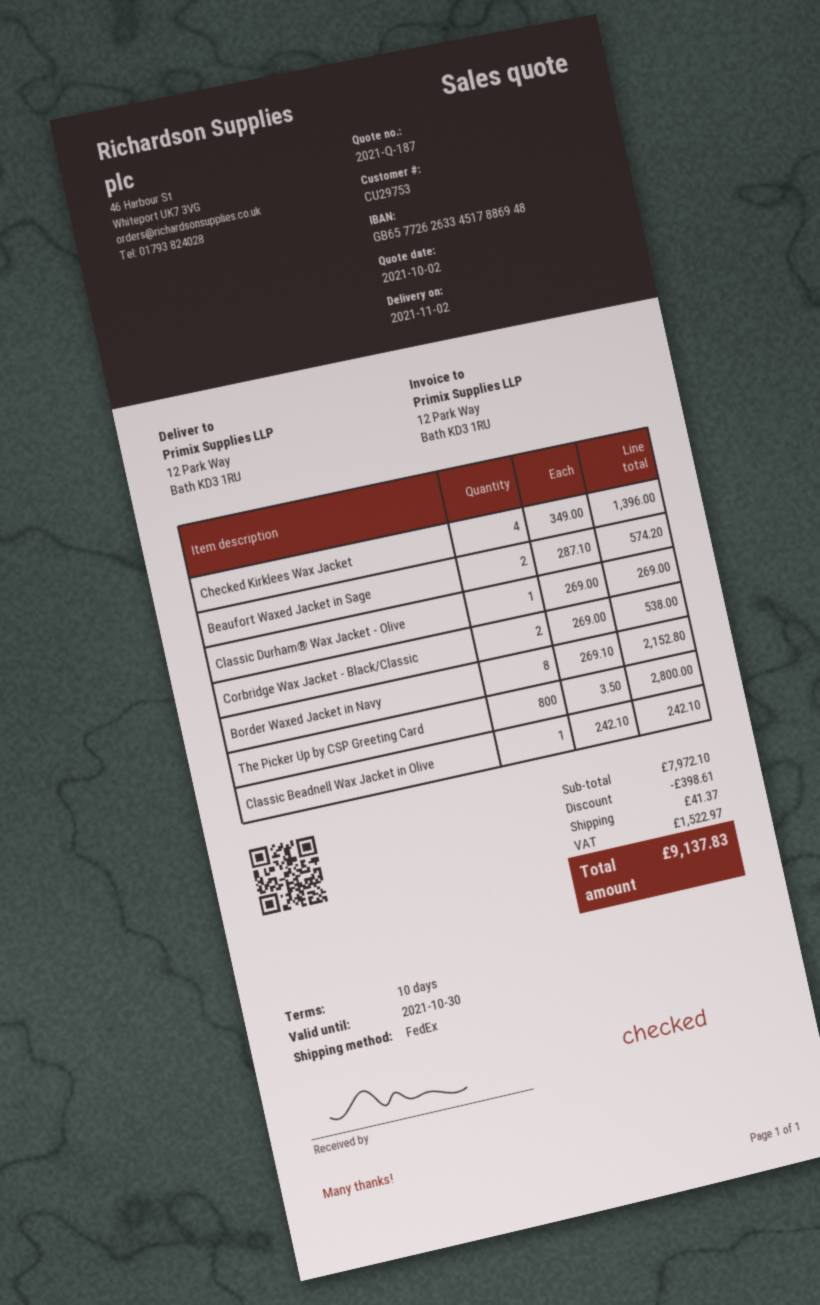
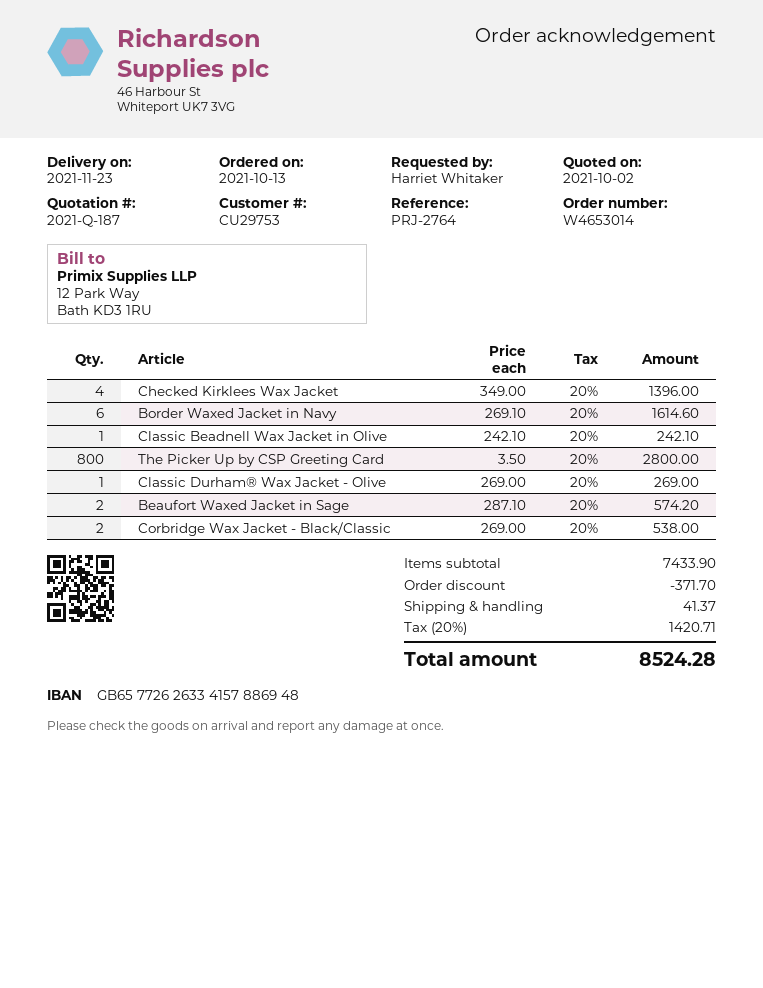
delivery date: 2021-11-02 -> 2021-11-23
bank account: GB65772626334517886948 -> GB65772626334157886948
Border Waxed Jacket in Navy: 8 x 269.10 = 2152.80 -> 6 x 269.10 = 1614.60
subtotal: 7972.10 -> 7433.90
discount: 398.61 -> 371.70
tax: 1522.97 -> 1420.71
total: 9137.83 -> 8524.28

